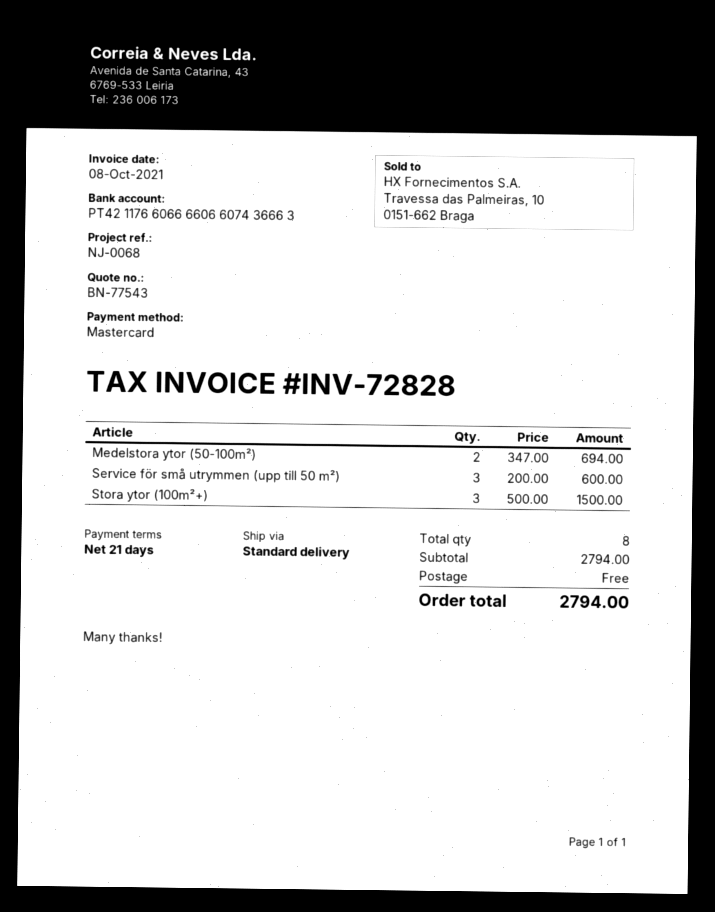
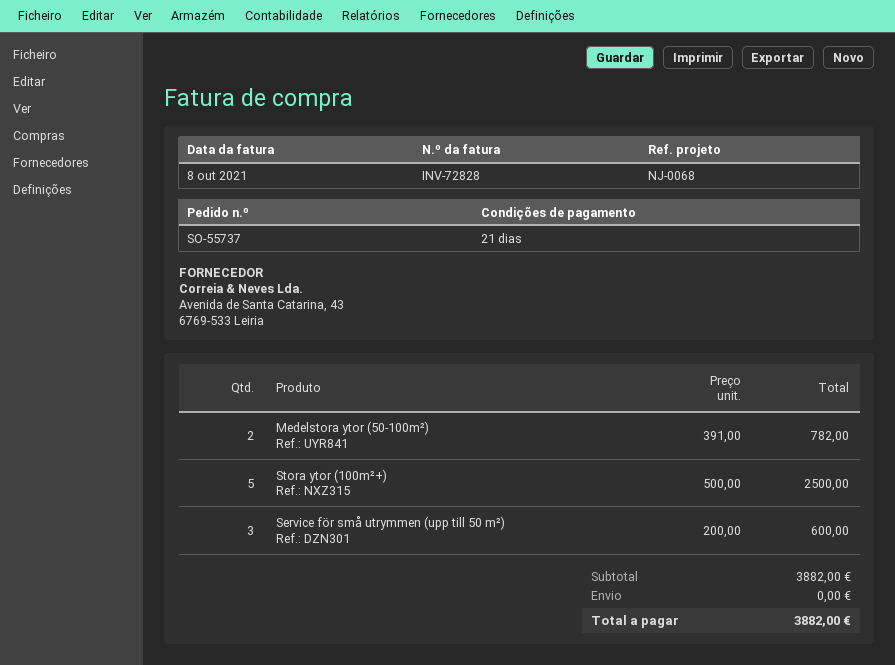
Medelstora ytor (50-100m²): 2 x 347.00 = 694.00 -> 2 x 391.00 = 782.00
Stora ytor (100m²+): 3 x 500.00 = 1500.00 -> 5 x 500.00 = 2500.00
subtotal: 2794.00 -> 3882.00
total: 2794.00 -> 3882.00

